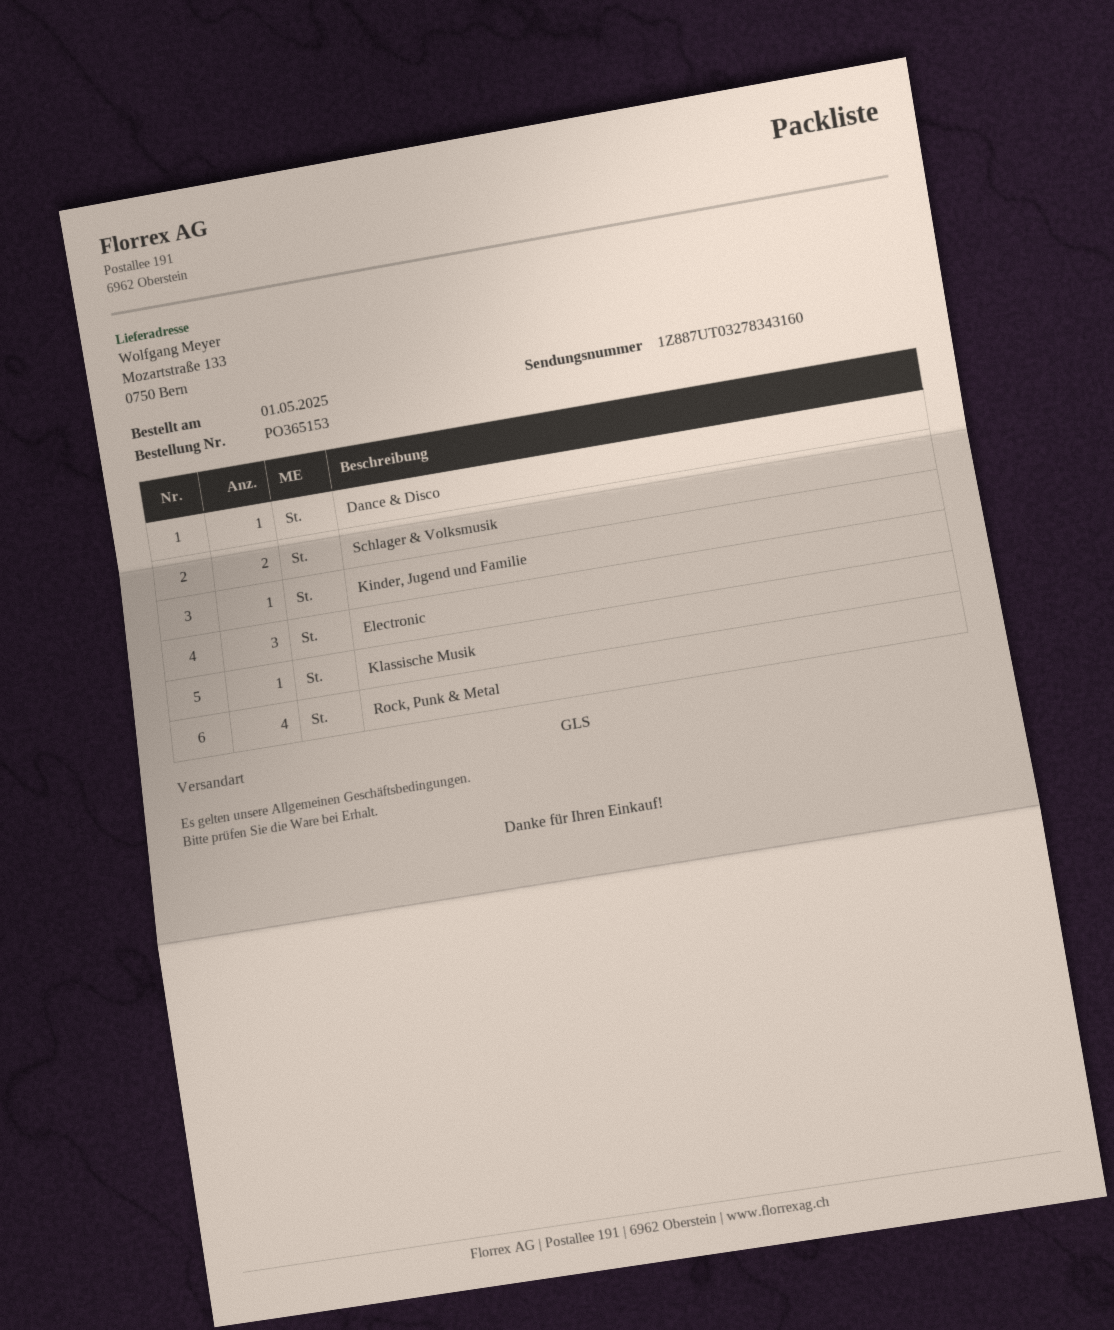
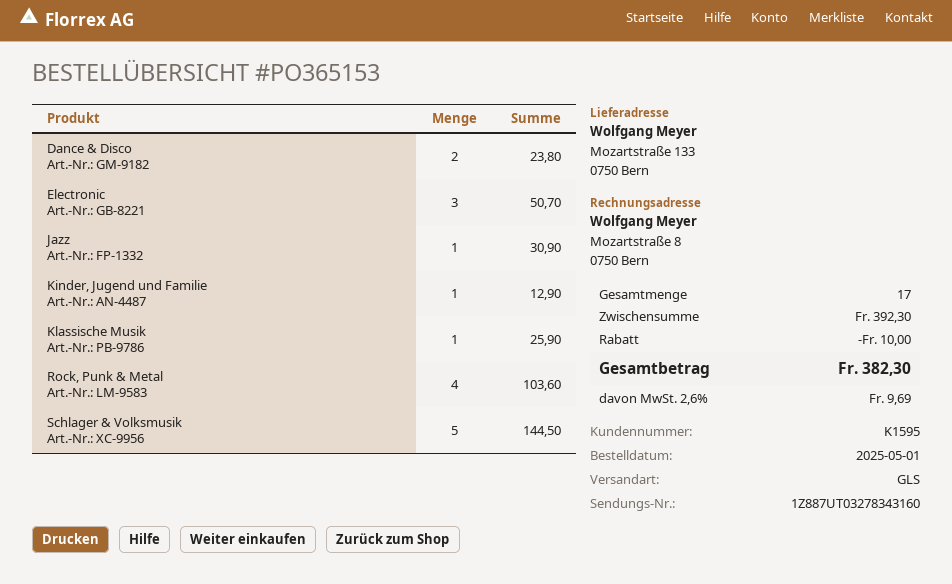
Dance & Disco: 1 -> 2
Schlager & Volksmusik: 2 -> 5
Jazz: none -> 1

